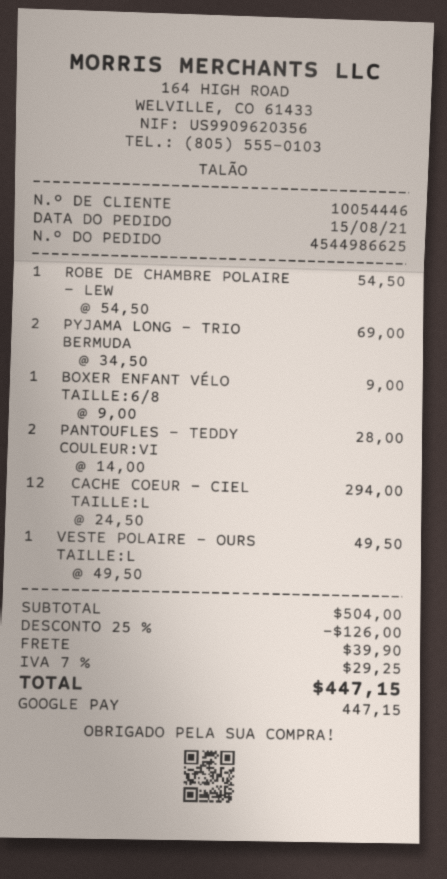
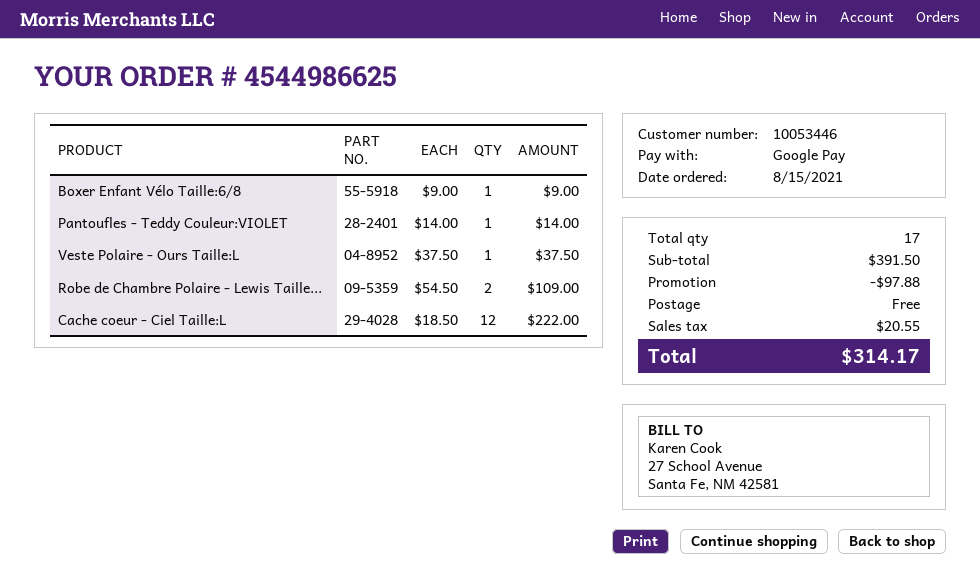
customer number: 10054446 -> 10053446
ROBE DE CHAMBRE POLAIRE - LEW: 1 x 54.50 = 54.50 -> 2 x 54.50 = 109.00
PYJAMA LONG - TRIO BERMUDA: 2 x 34.50 = 69.00 -> none
PANTOUFLES - TEDDY COULEUR:VI: 2 x 14.00 = 28.00 -> 1 x 14.00 = 14.00
CACHE COEUR - CIEL TAILLE:L: 12 x 24.50 = 294.00 -> 12 x 18.50 = 222.00
VESTE POLAIRE - OURS TAILLE:L: 1 x 49.50 = 49.50 -> 1 x 37.50 = 37.50
subtotal: 504.00 -> 391.50
discount: 126.00 -> 97.88
shipping: 39.90 -> 0.00
tax: 29.25 -> 20.55
total: 447.15 -> 314.17

